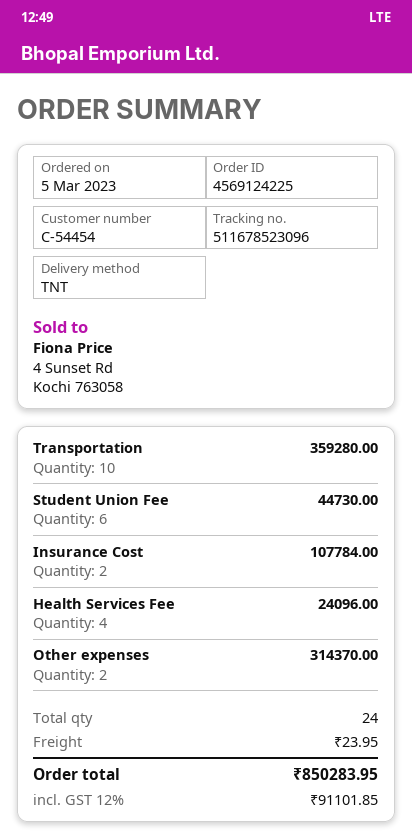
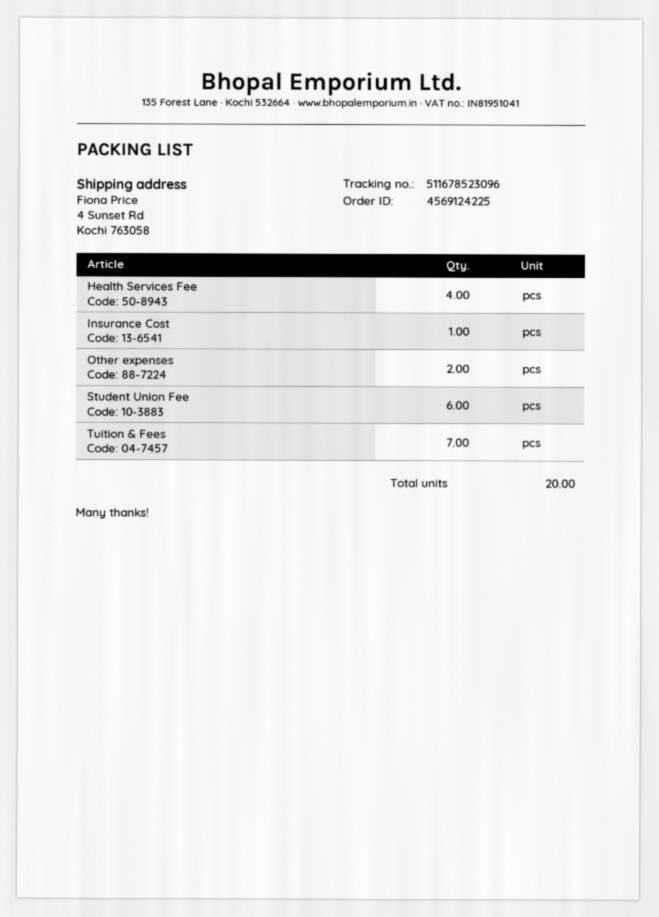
Transportation: 10 -> none
Insurance Cost: 2 -> 1
Tuition & Fees: none -> 7
total quantity: 24 -> 20

